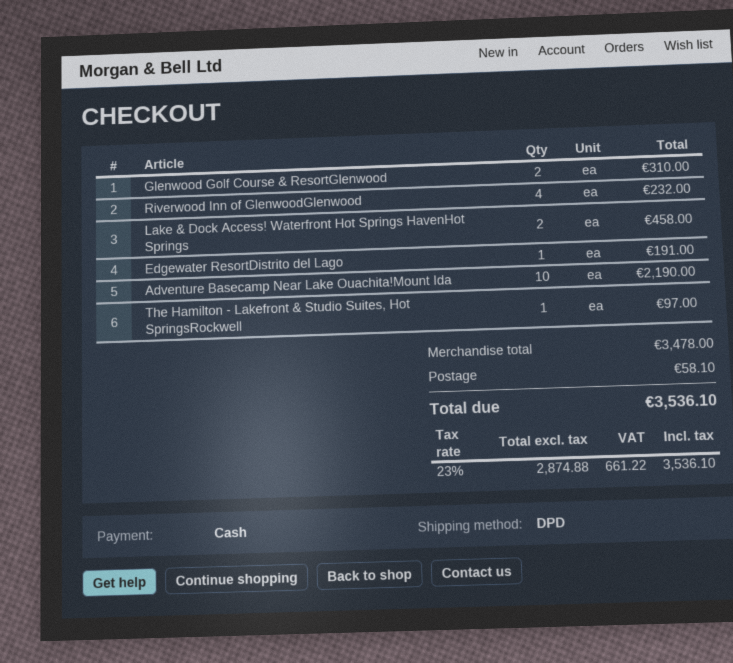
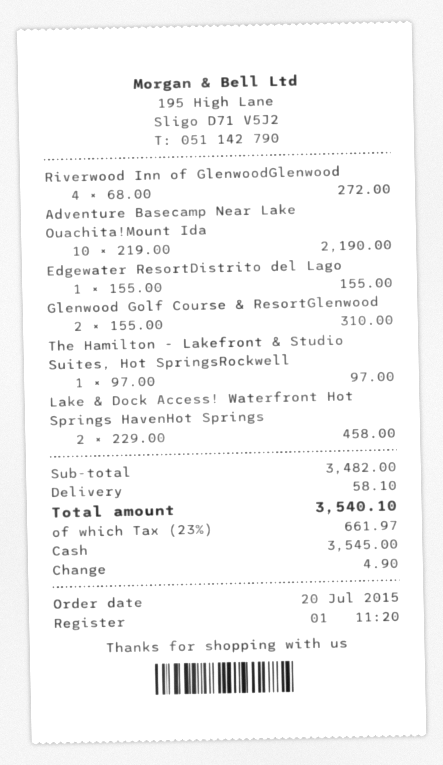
Riverwood Inn of GlenwoodGlenwood: 4 for 232.00 -> 4 for 272.00
Edgewater ResortDistrito del Lago: 1 for 191.00 -> 1 for 155.00
subtotal: 3478.00 -> 3482.00
tax: 23% = 661.22 -> 23% = 661.97
total: 3536.10 -> 3540.10

